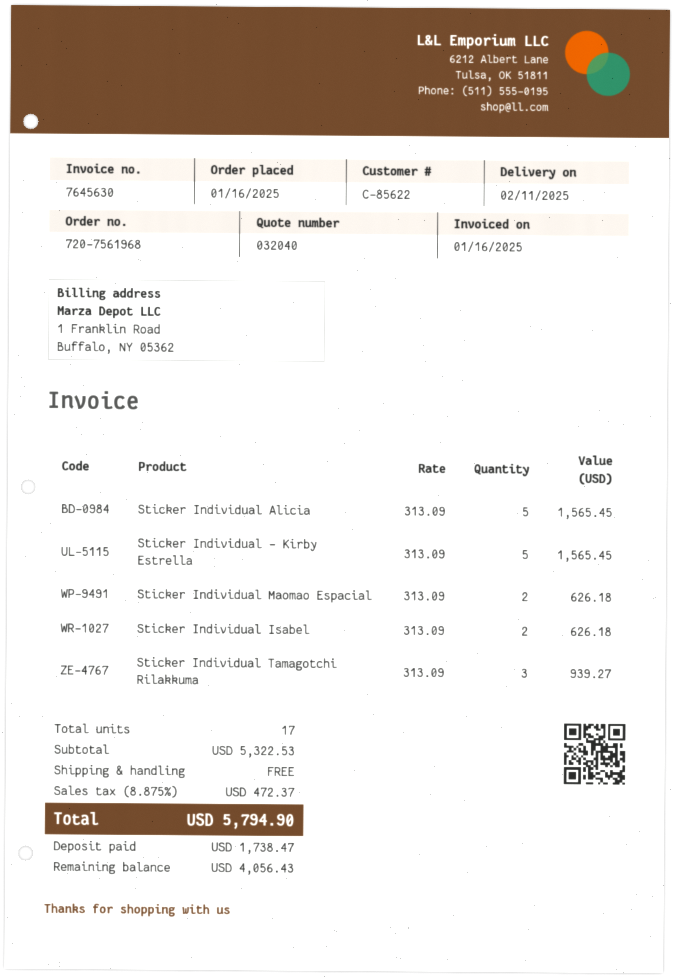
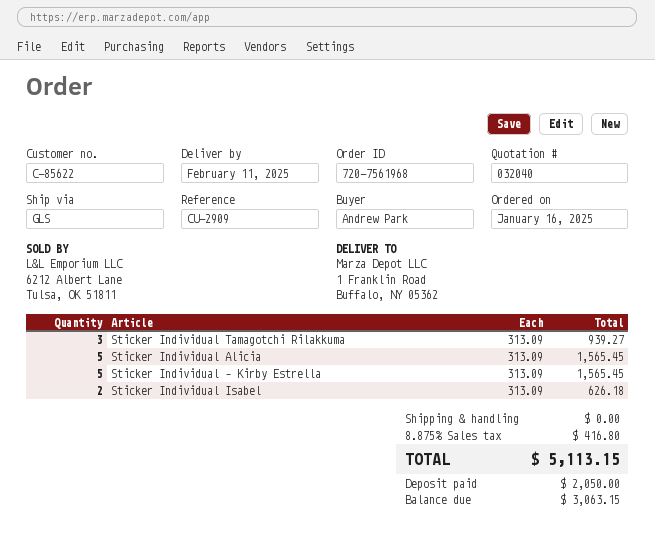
Sticker Individual Maomao Espacial: 2 x 313.09 = 626.18 -> none
tax: 8.875% = 472.37 -> 8.875% = 416.80
total: 5794.90 -> 5113.15
deposit: 1738.47 -> 2050.00
balance: 4056.43 -> 3063.15

